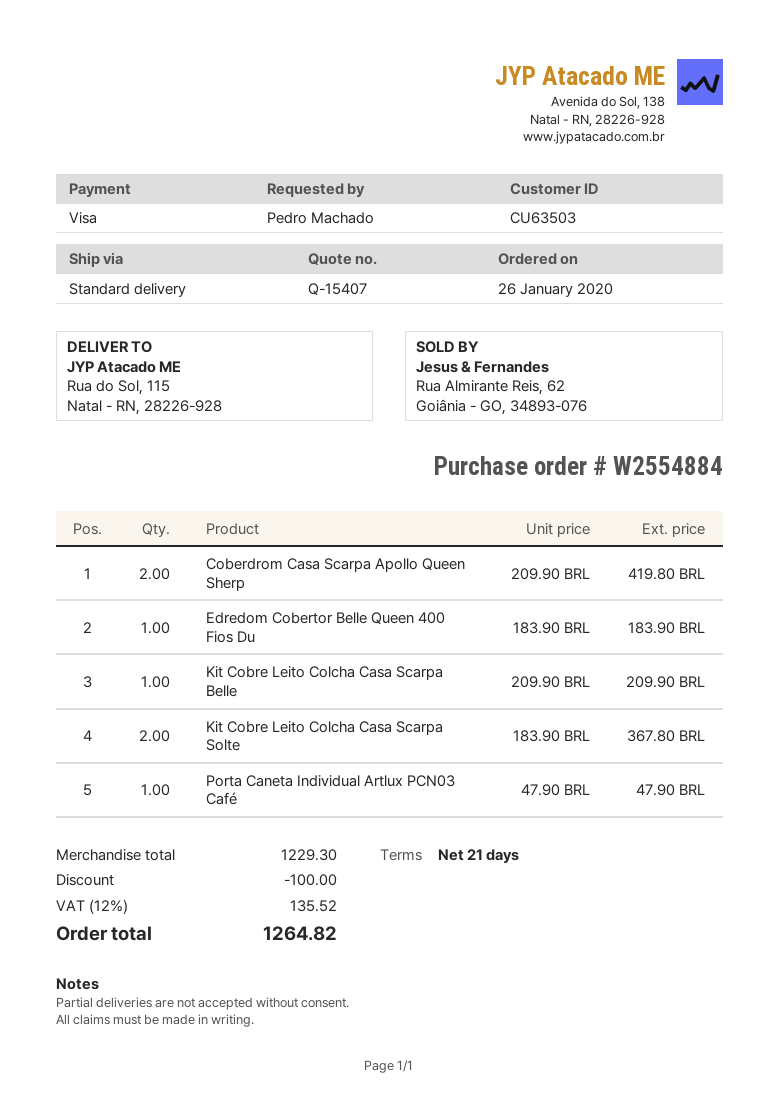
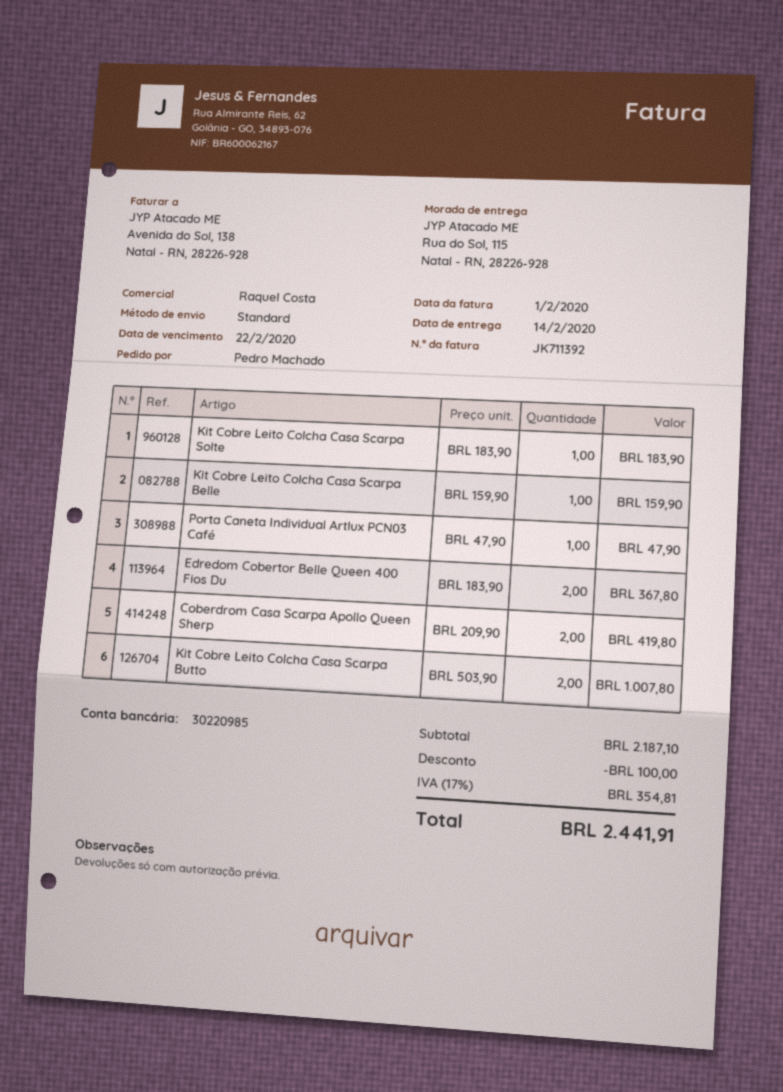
Edredom Cobertor Belle Queen 400 Fios Du: 1 x 183.90 = 183.90 -> 2 x 183.90 = 367.80
Kit Cobre Leito Colcha Casa Scarpa Belle: 1 x 209.90 = 209.90 -> 1 x 159.90 = 159.90
Kit Cobre Leito Colcha Casa Scarpa Solte: 2 x 183.90 = 367.80 -> 1 x 183.90 = 183.90
Kit Cobre Leito Colcha Casa Scarpa Butto: none -> 2 x 503.90 = 1007.80
subtotal: 1229.30 -> 2187.10
tax: 12% = 135.52 -> 17% = 354.81
total: 1264.82 -> 2441.91

